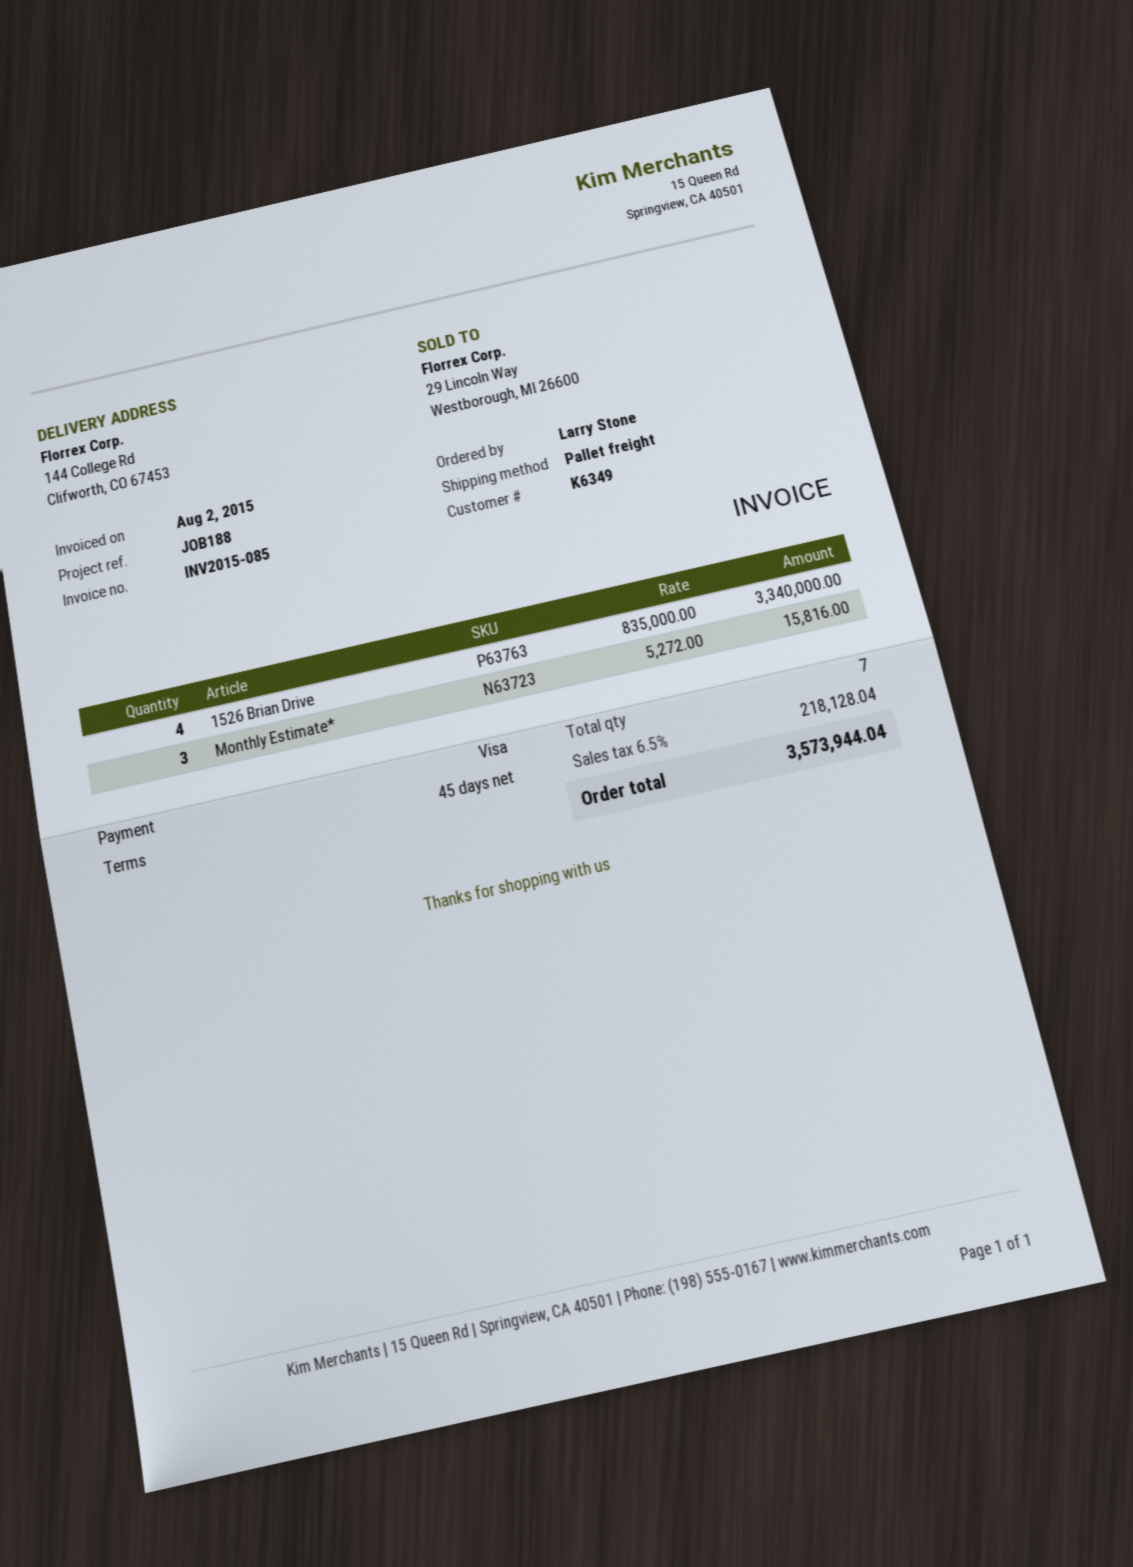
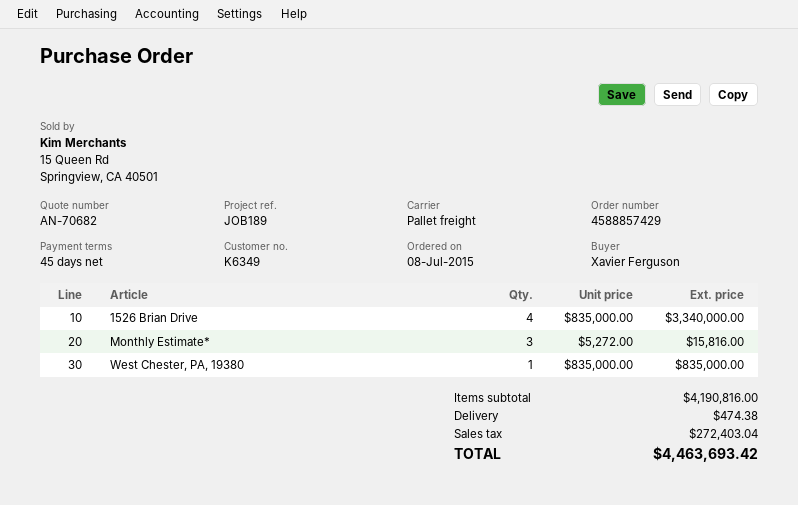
reference: JOB188 -> JOB189
ordered by: Larry Stone -> Xavier Ferguson
West Chester, PA, 19380: none -> 1 x 835000.00 = 835000.00
shipping: none -> 474.38
tax: 218128.04 -> 272403.04
total: 3573944.04 -> 4463693.42

